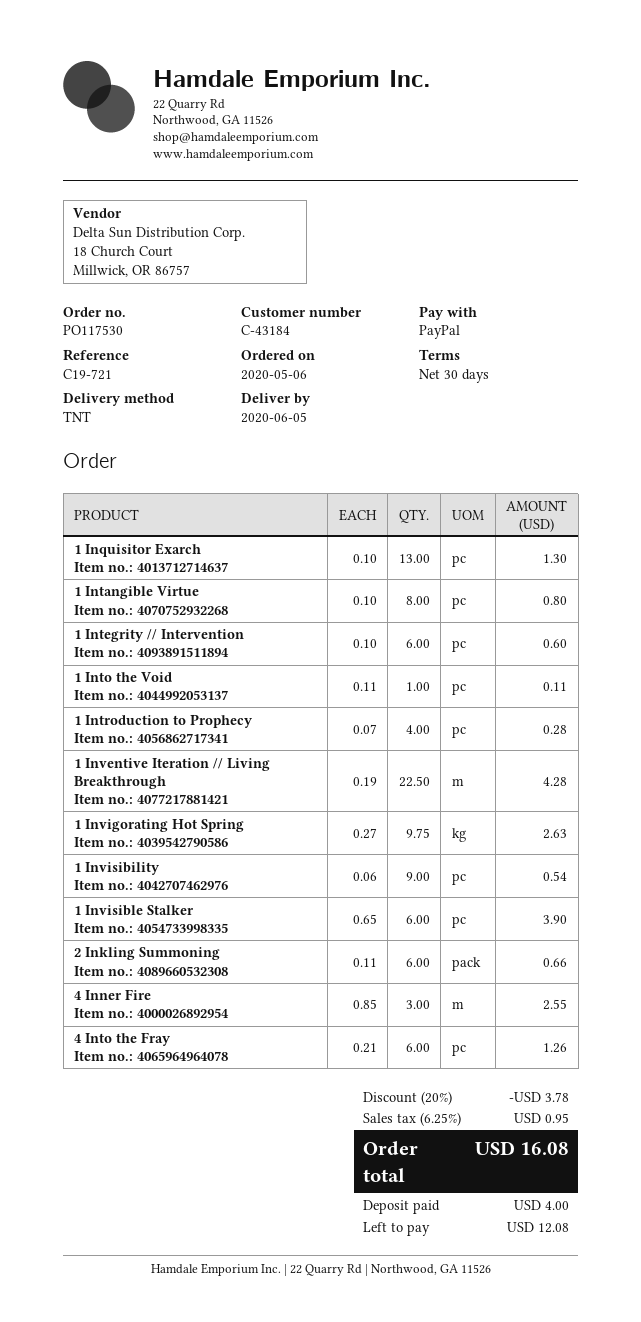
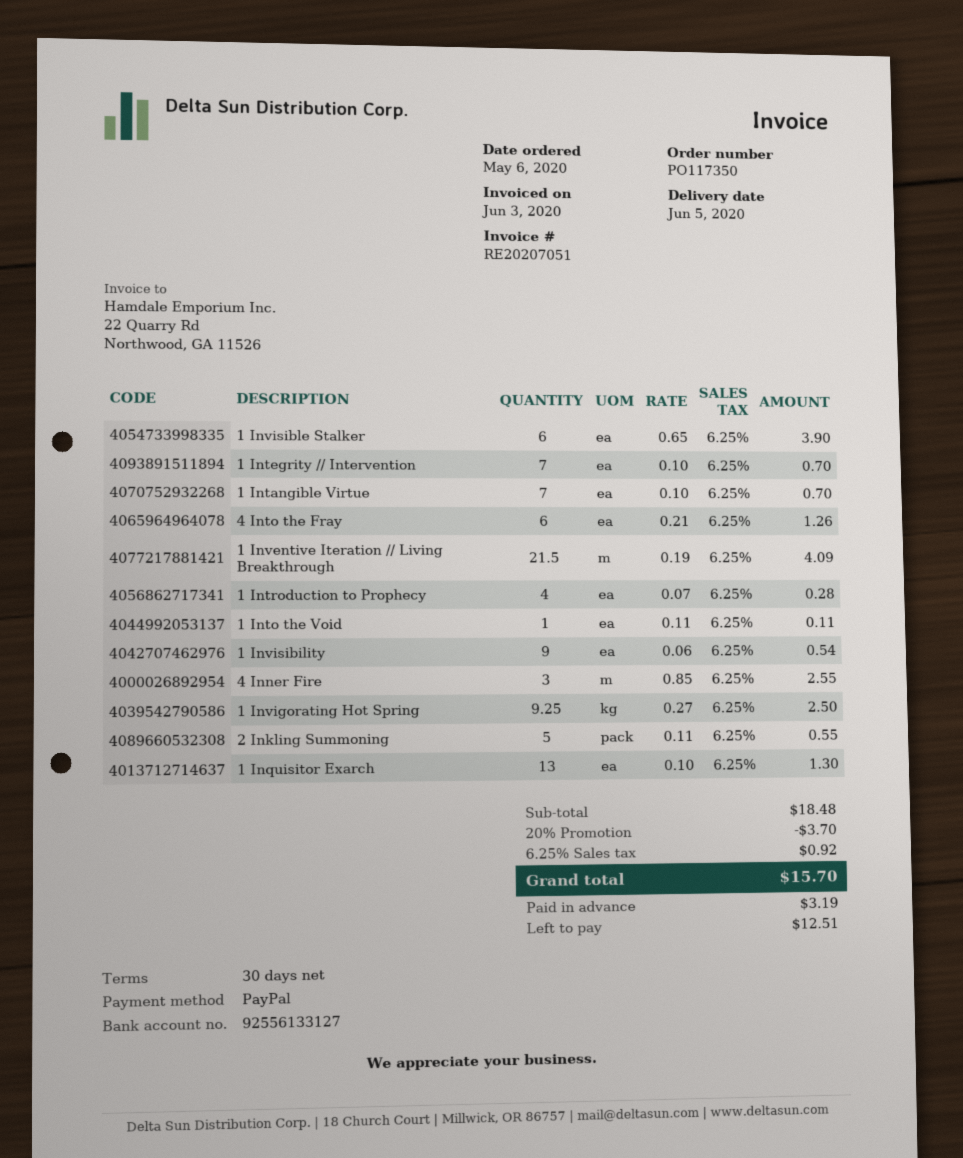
order number: PO117530 -> PO117350
1 Intangible Virtue: 8 x 0.10 = 0.80 -> 7 x 0.10 = 0.70
1 Integrity // Intervention: 6 x 0.10 = 0.60 -> 7 x 0.10 = 0.70
1 Inventive Iteration // Living Breakthrough: 22.5 x 0.19 = 4.28 -> 21.5 x 0.19 = 4.09
1 Invigorating Hot Spring: 9.75 x 0.27 = 2.63 -> 9.25 x 0.27 = 2.50
2 Inkling Summoning: 6 x 0.11 = 0.66 -> 5 x 0.11 = 0.55
discount: 20% = 3.78 -> 20% = 3.70
tax: 6.25% = 0.95 -> 6.25% = 0.92
total: 16.08 -> 15.70
deposit: 4.00 -> 3.19
balance: 12.08 -> 12.51

